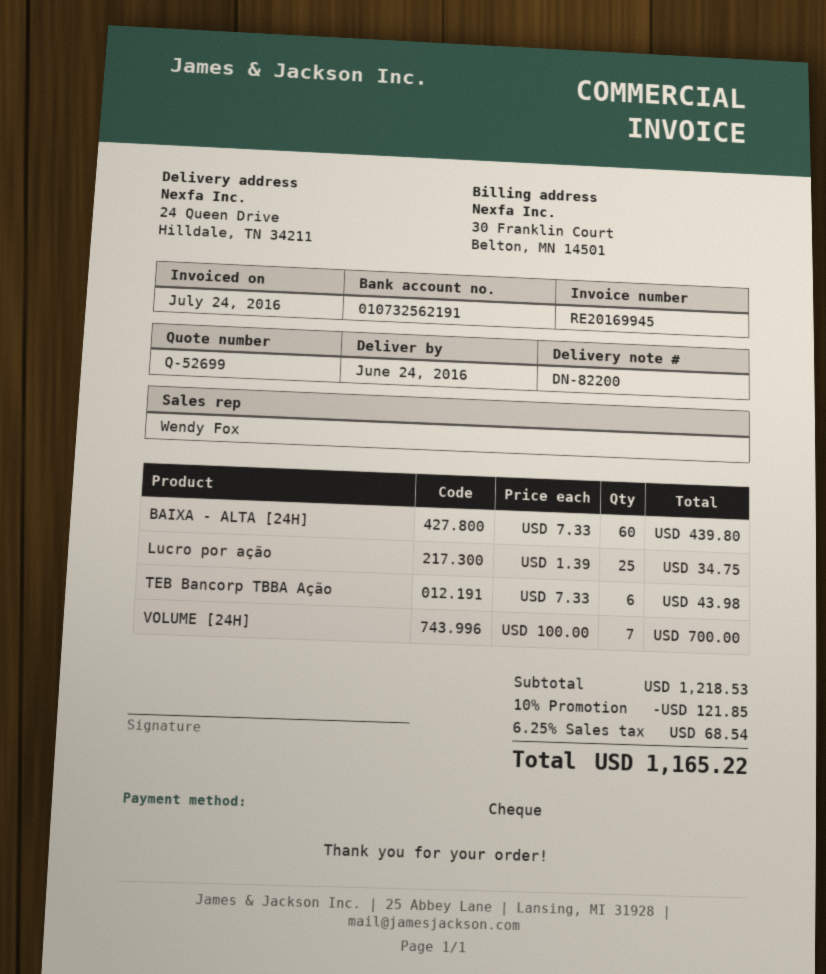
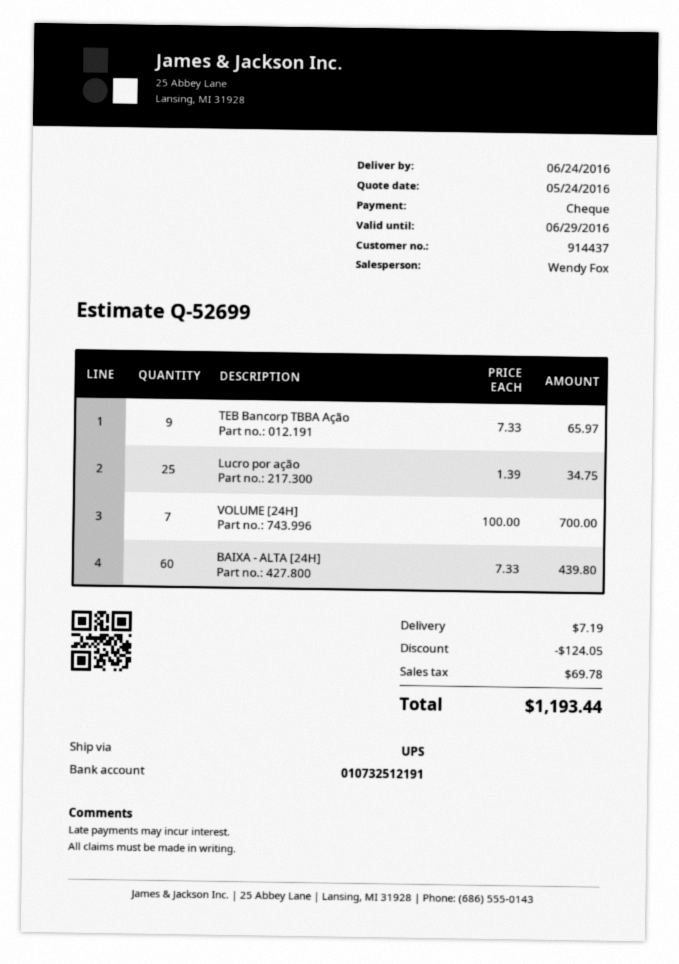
bank account: 010732562191 -> 010732512191
TEB Bancorp TBBA Ação: 6 x 7.33 = 43.98 -> 9 x 7.33 = 65.97
discount: 121.85 -> 124.05
shipping: none -> 7.19
tax: 68.54 -> 69.78
total: 1165.22 -> 1193.44

